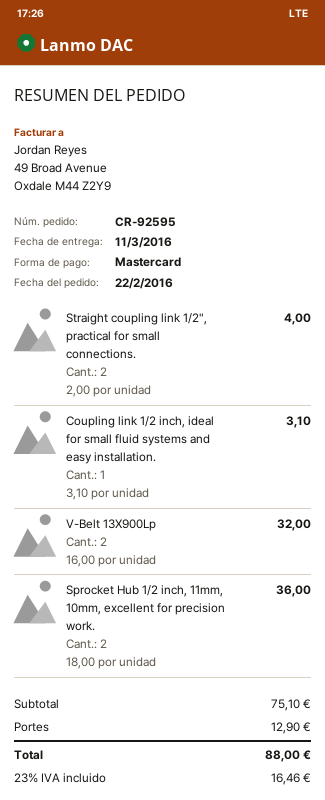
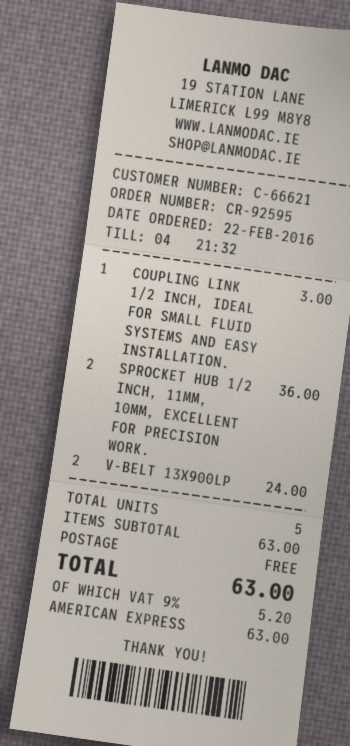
payment method: Mastercard -> American Express
Straight coupling link 1/2", practical for small connections.: 2 for 4.00 -> none
Coupling link 1/2 inch, ideal for small fluid systems and easy installation.: 1 for 3.10 -> 1 for 3.00
V-Belt 13X900Lp: 2 for 32.00 -> 2 for 24.00
subtotal: 75.10 -> 63.00
shipping: 12.90 -> 0.00
tax: 23% = 16.46 -> 9% = 5.20
total: 88.00 -> 63.00

